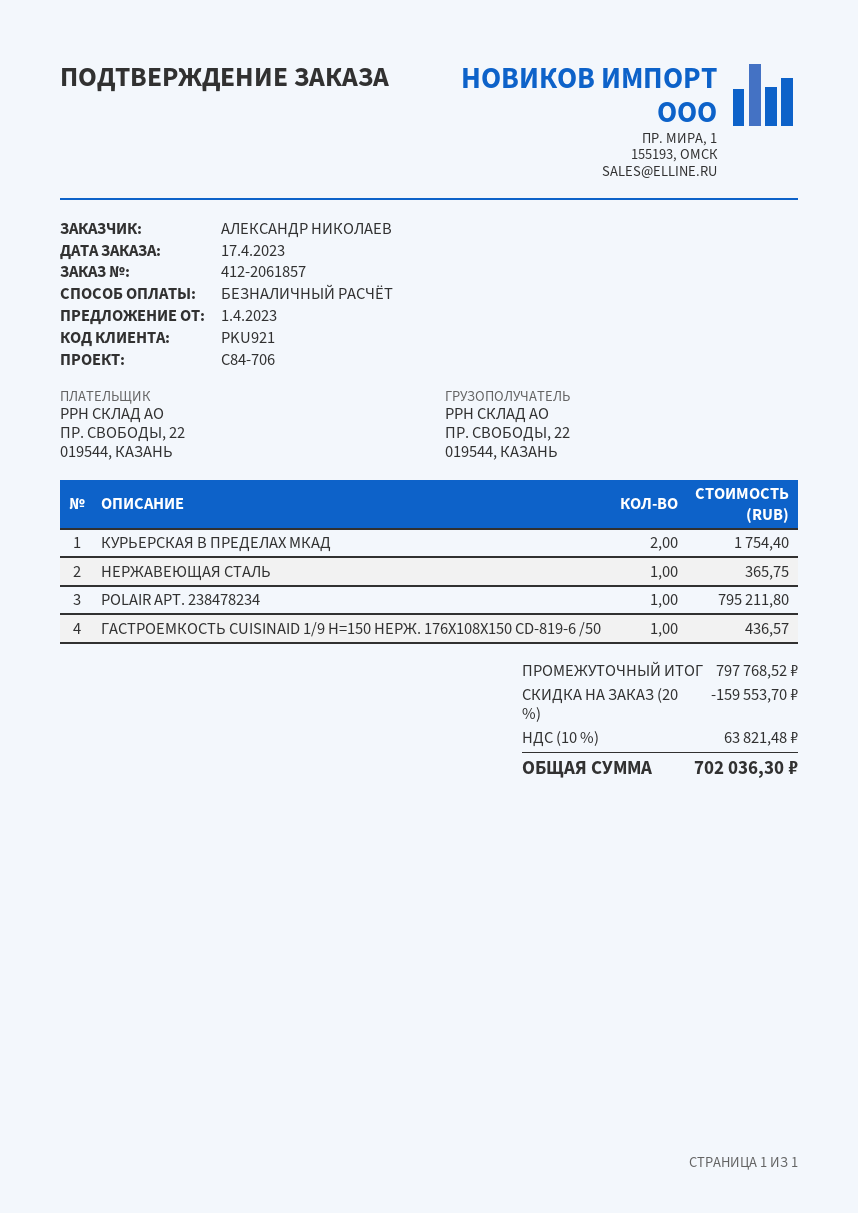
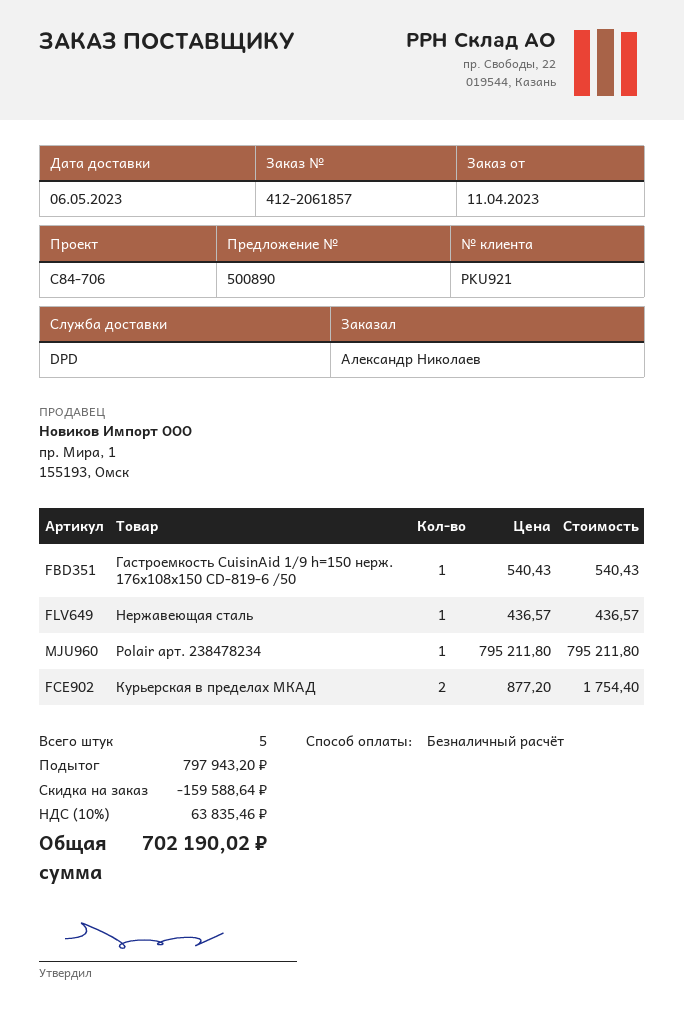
order date: 2023-04-17 -> 2023-04-11
НЕРЖАВЕЮЩАЯ СТАЛЬ: 1 for 365.75 -> 1 for 436.57
ГАСТРОЕМКОСТЬ CUISINAID 1/9 H=150 НЕРЖ. 176Х108Х150 CD-819-6 /50: 1 for 436.57 -> 1 for 540.43
subtotal: 797768.52 -> 797943.20
discount: 159553.70 -> 159588.64
tax: 10% = 63821.48 -> 10% = 63835.46
total: 702036.30 -> 702190.02

